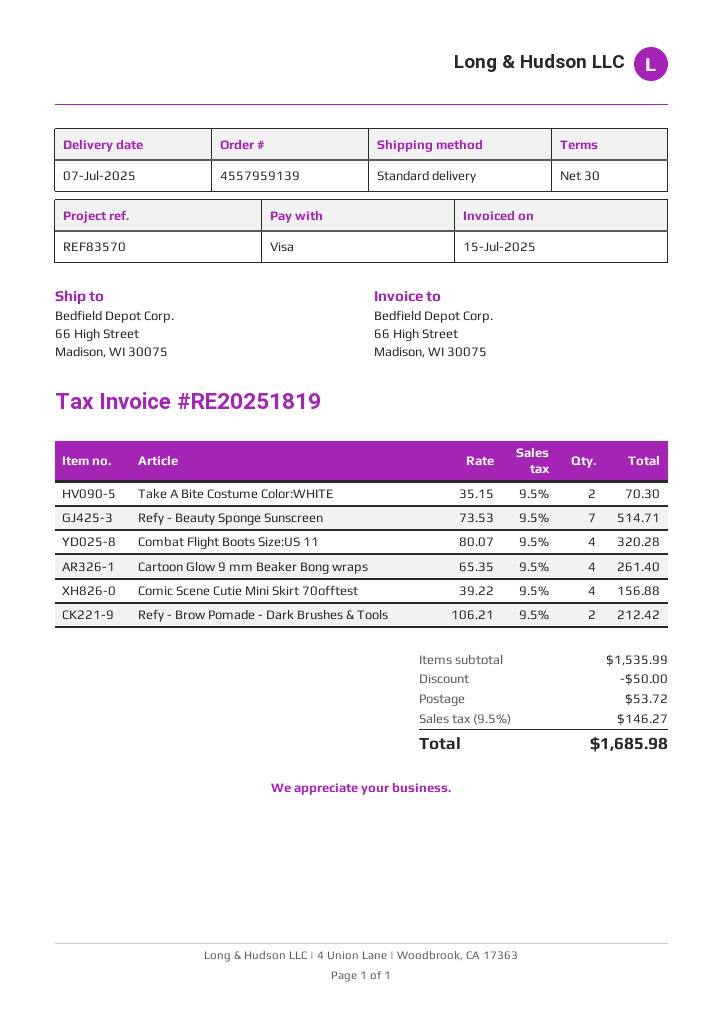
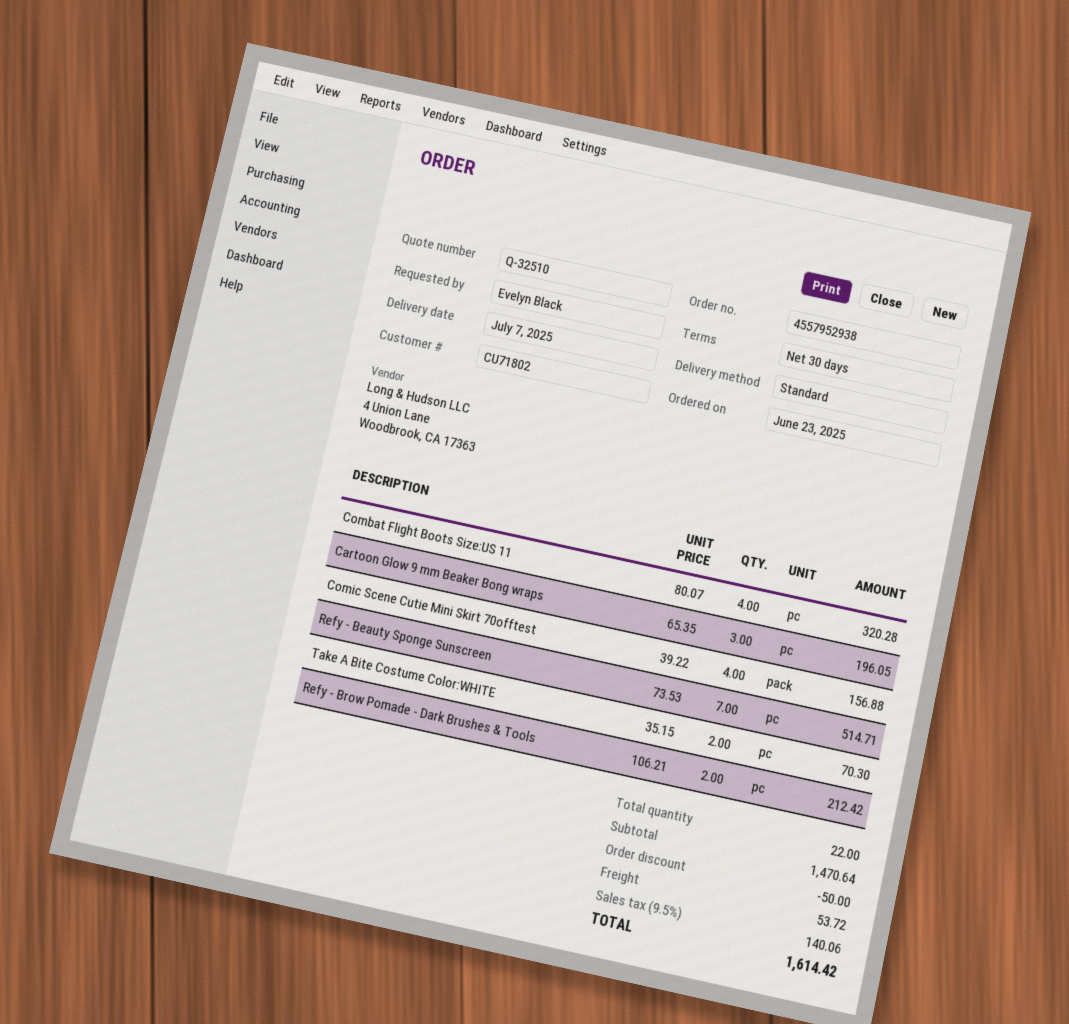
order number: 4557959139 -> 4557952938
Cartoon Glow 9 mm Beaker Bong wraps: 4 x 65.35 = 261.40 -> 3 x 65.35 = 196.05
subtotal: 1535.99 -> 1470.64
tax: 9.5% = 146.27 -> 9.5% = 140.06
total: 1685.98 -> 1614.42

